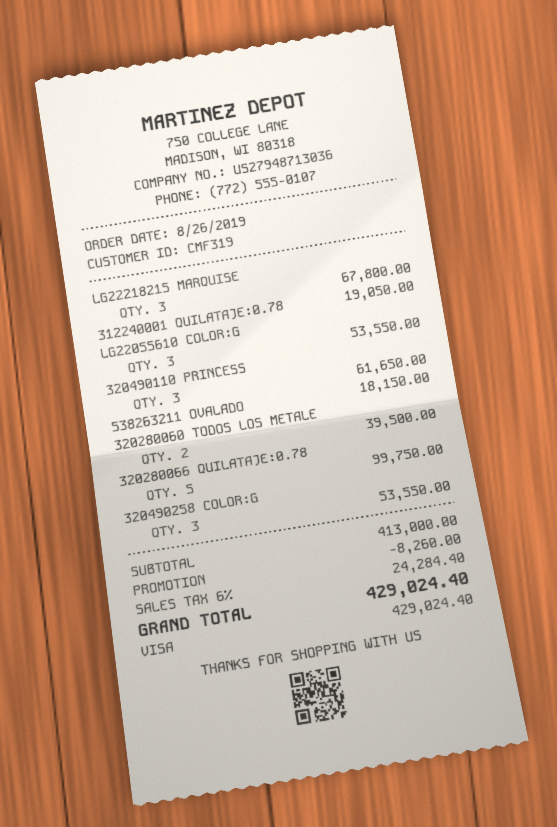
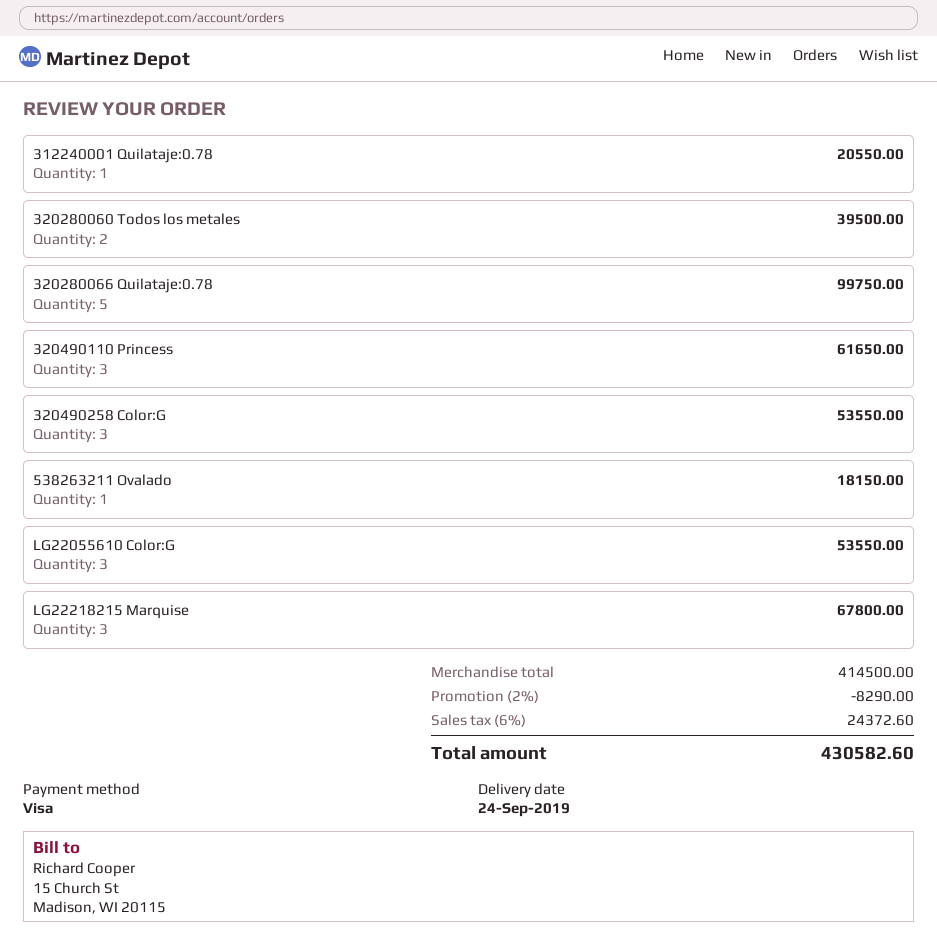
312240001 QUILATAJE:0.78: 1 for 19050.00 -> 1 for 20550.00
subtotal: 413000.00 -> 414500.00
discount: 8260.00 -> 8290.00
tax: 6% = 24284.40 -> 6% = 24372.60
total: 429024.40 -> 430582.60

